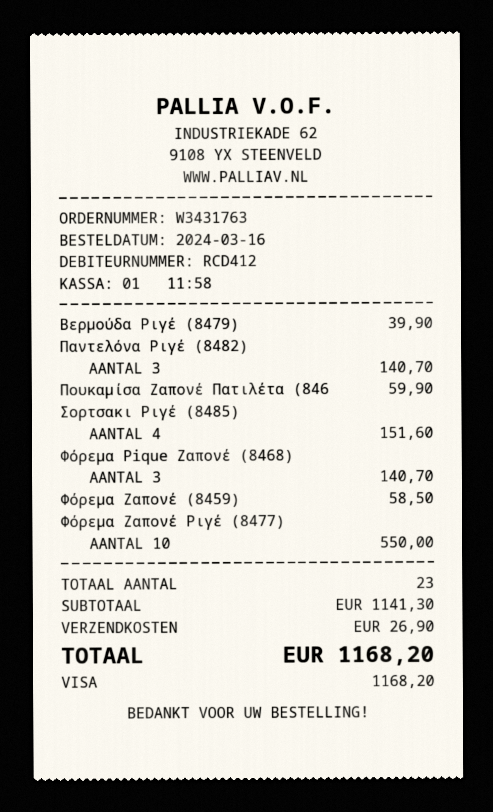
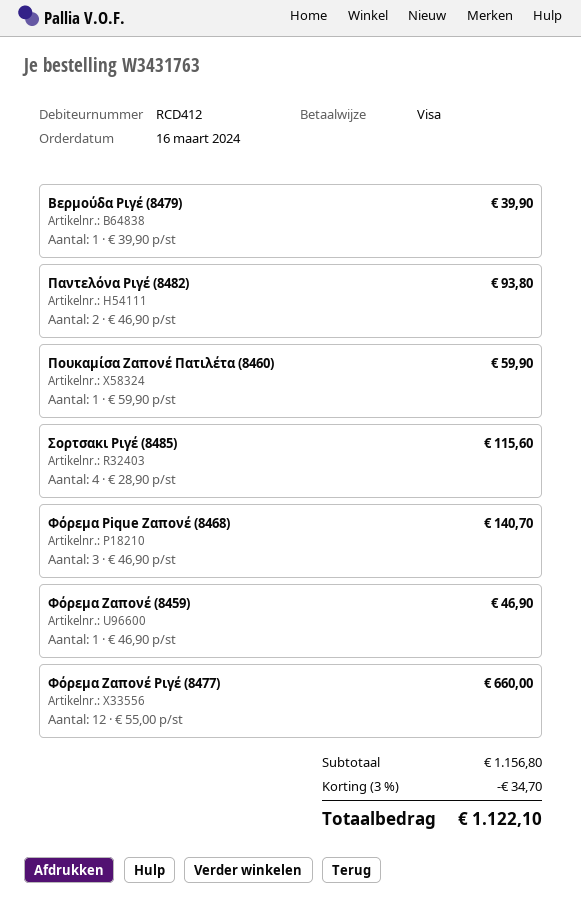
Παντελόνα Ριγέ (8482): 3 for 140.70 -> 2 for 93.80
Σορτσακι Ριγέ (8485): 4 for 151.60 -> 4 for 115.60
Φόρεμα Ζαπονέ (8459): 1 for 58.50 -> 1 for 46.90
Φόρεμα Ζαπονέ Ριγέ (8477): 10 for 550.00 -> 12 for 660.00
subtotal: 1141.30 -> 1156.80
discount: none -> 3% = 34.70
shipping: 26.90 -> none
total: 1168.20 -> 1122.10

